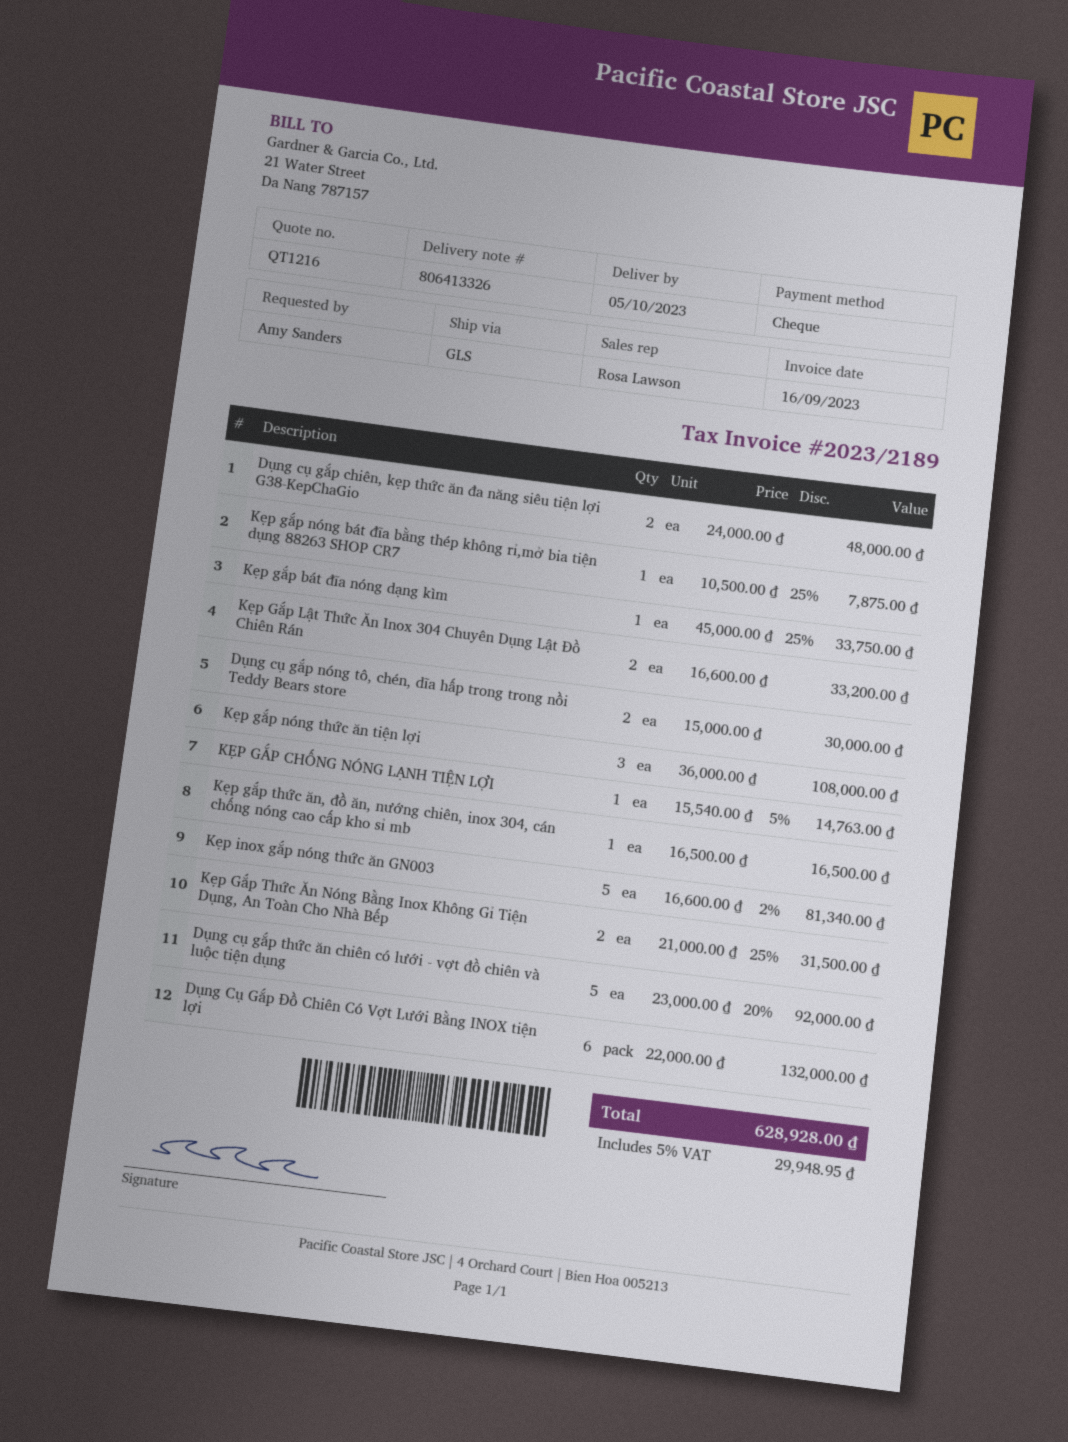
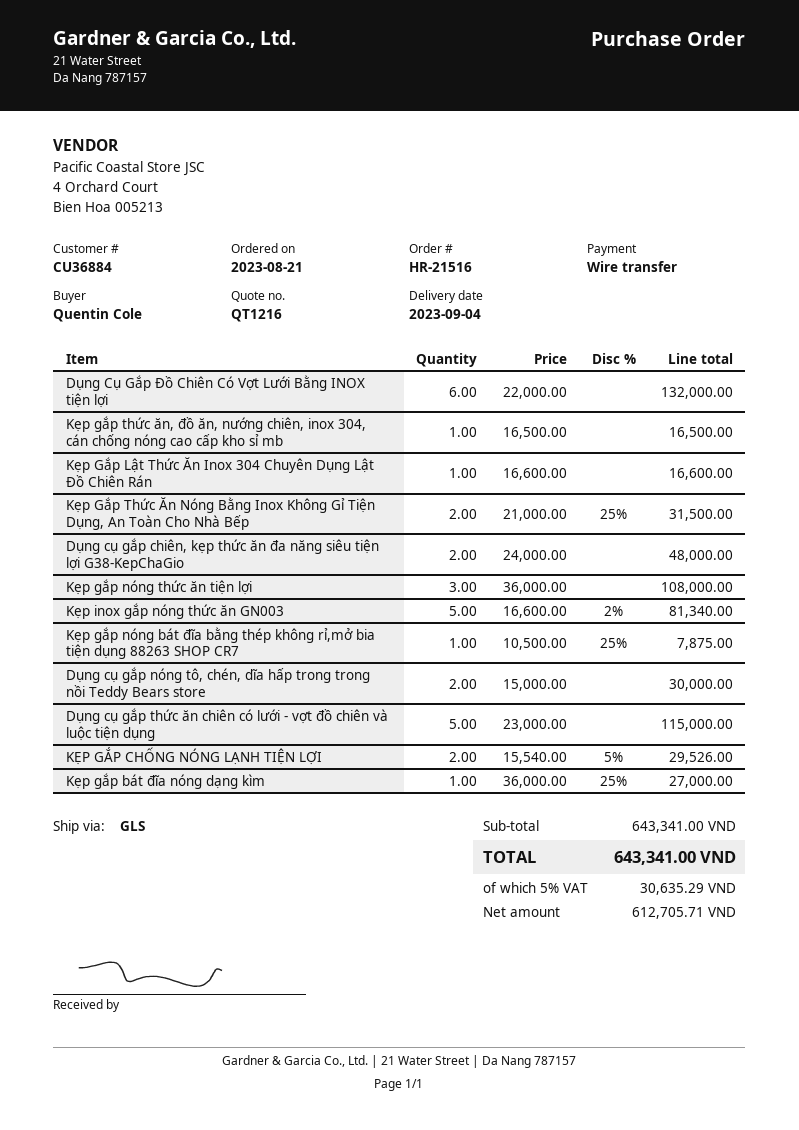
delivery date: 2023-10-05 -> 2023-09-04
ordered by: Amy Sanders -> Quentin Cole
payment method: cheque -> bank transfer
Kẹp gắp bát đĩa nóng dạng kìm: 1 x 45000.00 - 25% = 33750.00 -> 1 x 36000.00 - 25% = 27000.00
Kẹp Gắp Lật Thức Ăn Inox 304 Chuyên Dụng Lật Đồ Chiên Rán: 2 x 16600.00 = 33200.00 -> 1 x 16600.00 = 16600.00
KẸP GẮP CHỐNG NÓNG LẠNH TIỆN LỢI: 1 x 15540.00 - 5% = 14763.00 -> 2 x 15540.00 - 5% = 29526.00
Dụng cụ gắp thức ăn chiên có lưới - vợt đồ chiên và luộc tiện dụng: 5 x 23000.00 - 20% = 92000.00 -> 5 x 23000.00 = 115000.00
tax: 5% = 29948.95 -> 5% = 30635.29
total: 628928.00 -> 643341.00

